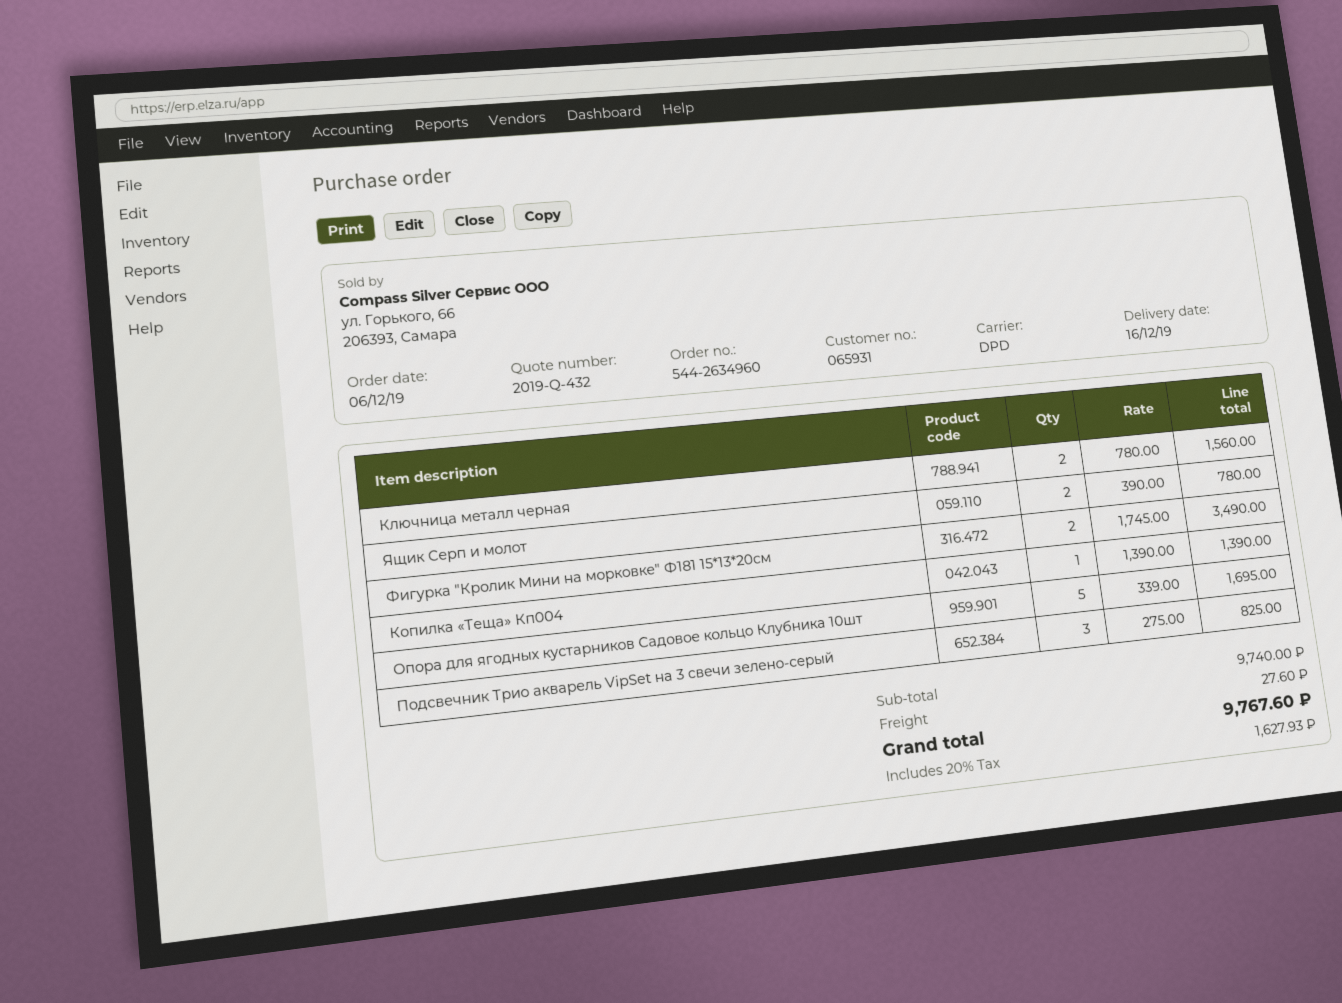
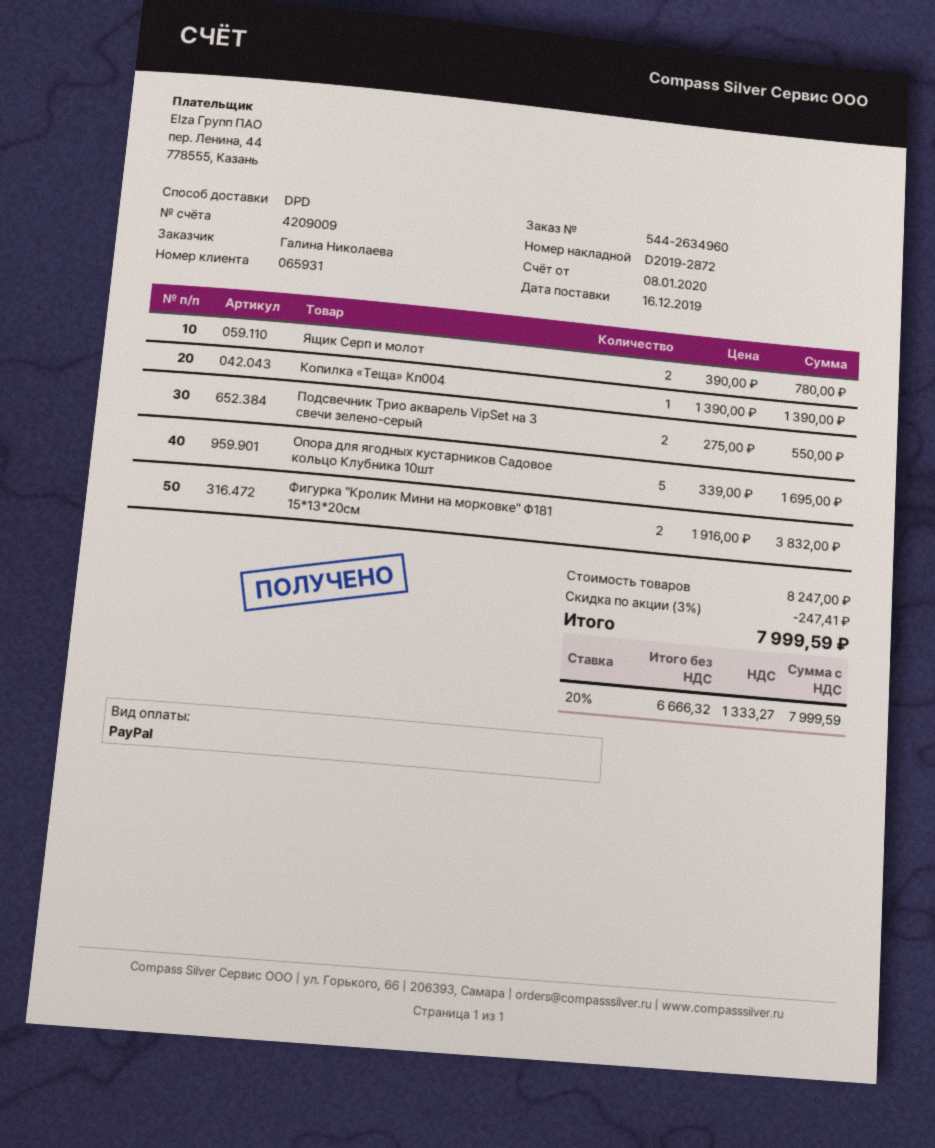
Ключница металл черная: 2 x 780.00 = 1560.00 -> none
Фигурка "Кролик Мини на морковке" Ф181 15*13*20см: 2 x 1745.00 = 3490.00 -> 2 x 1916.00 = 3832.00
Подсвечник Трио акварель VipSet на 3 свечи зелено-серый: 3 x 275.00 = 825.00 -> 2 x 275.00 = 550.00
subtotal: 9740.00 -> 8247.00
discount: none -> 3% = 247.41
shipping: 27.60 -> none
tax: 20% = 1627.93 -> 20% = 1333.27
total: 9767.60 -> 7999.59

